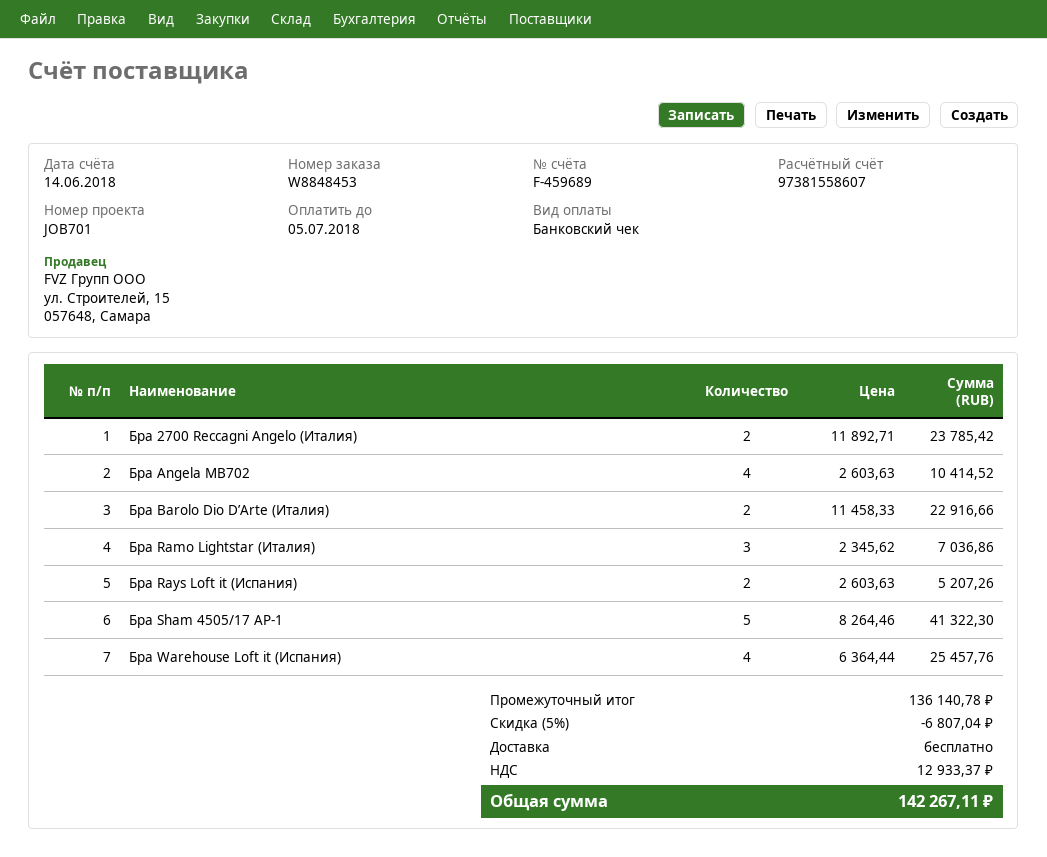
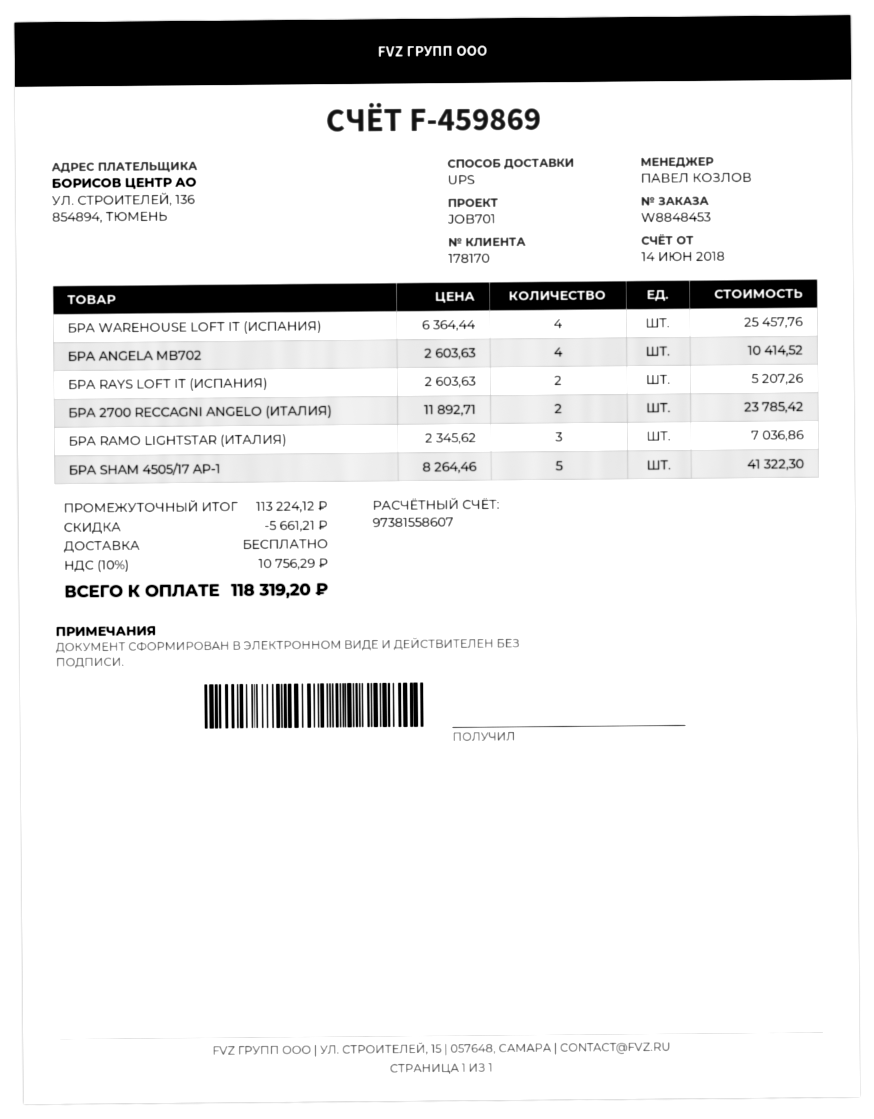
invoice number: F-459689 -> F-459869
Бра Barolo Dio D’Arte (Италия): 2 x 11458.33 = 22916.66 -> none
subtotal: 136140.78 -> 113224.12
discount: 6807.04 -> 5661.21
tax: 12933.37 -> 10756.29
total: 142267.11 -> 118319.20

